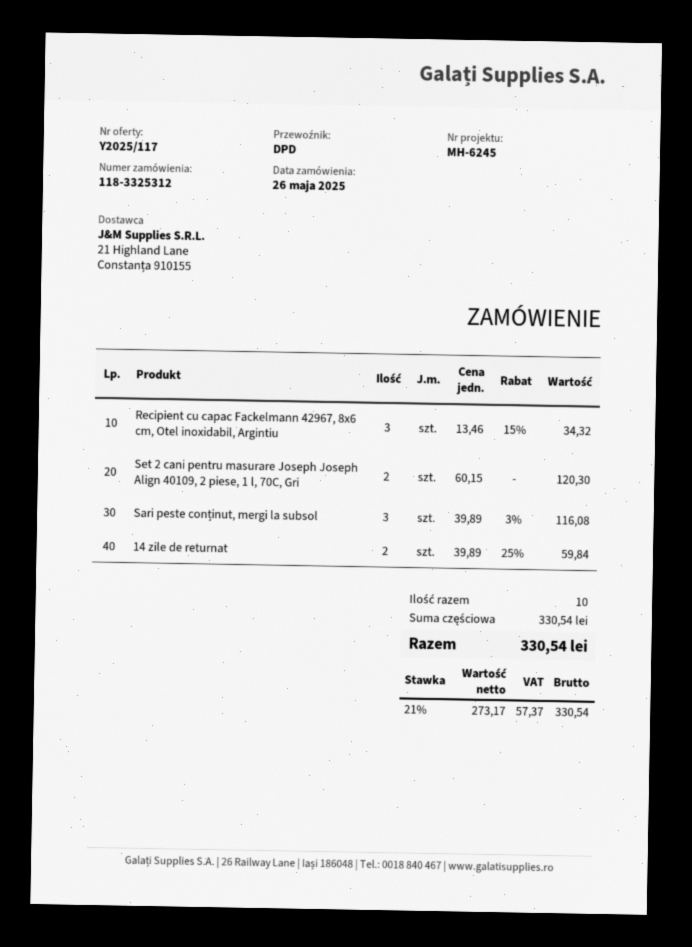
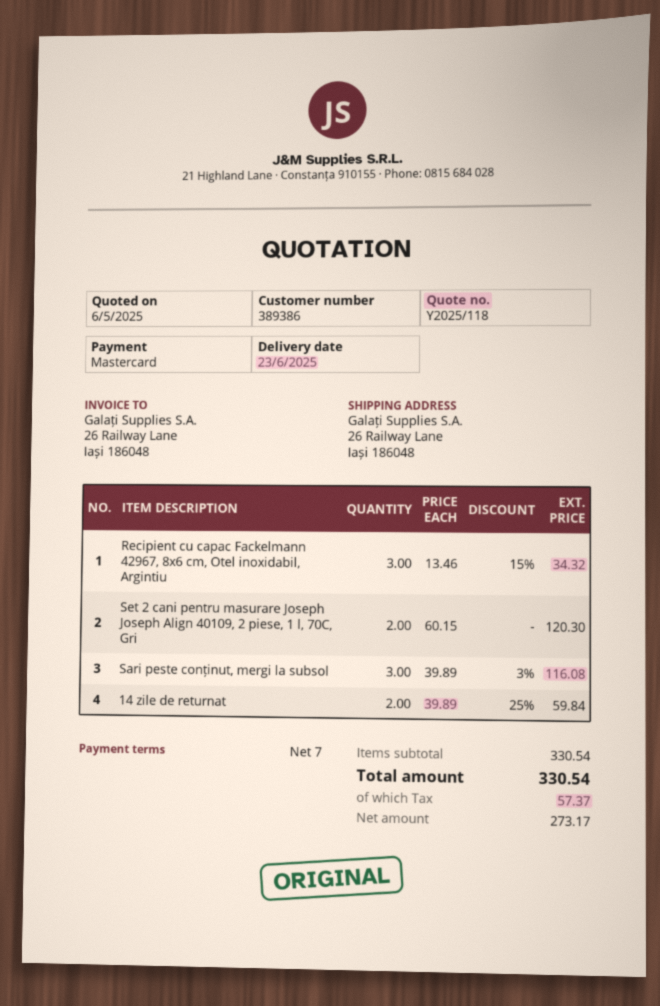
quote number: Y2025/117 -> Y2025/118

